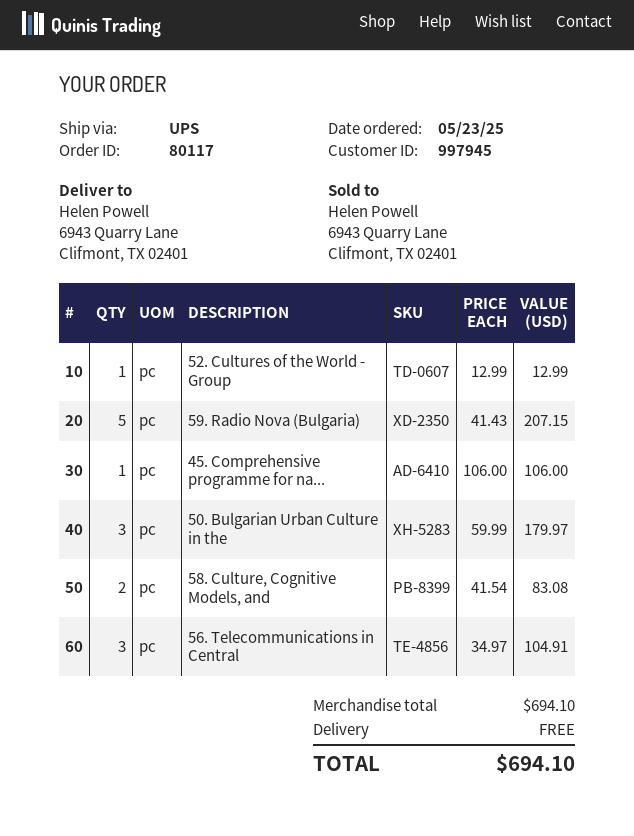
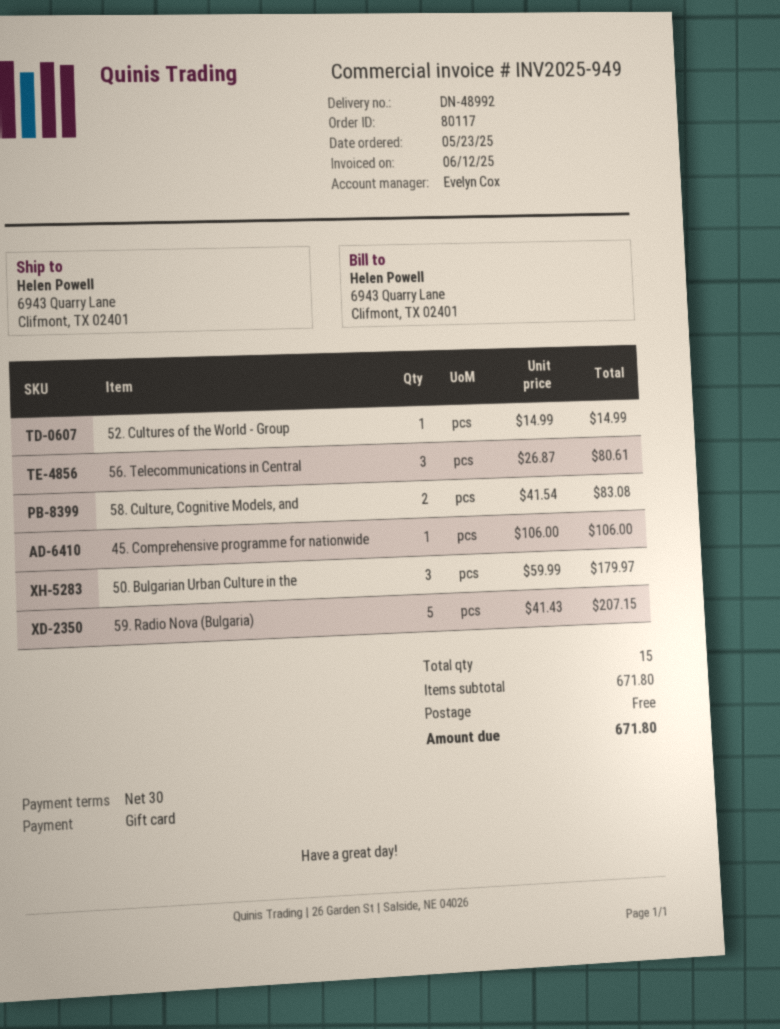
52. Cultures of the World - Group: 1 x 12.99 = 12.99 -> 1 x 14.99 = 14.99
56. Telecommunications in Central: 3 x 34.97 = 104.91 -> 3 x 26.87 = 80.61
subtotal: 694.10 -> 671.80
total: 694.10 -> 671.80

